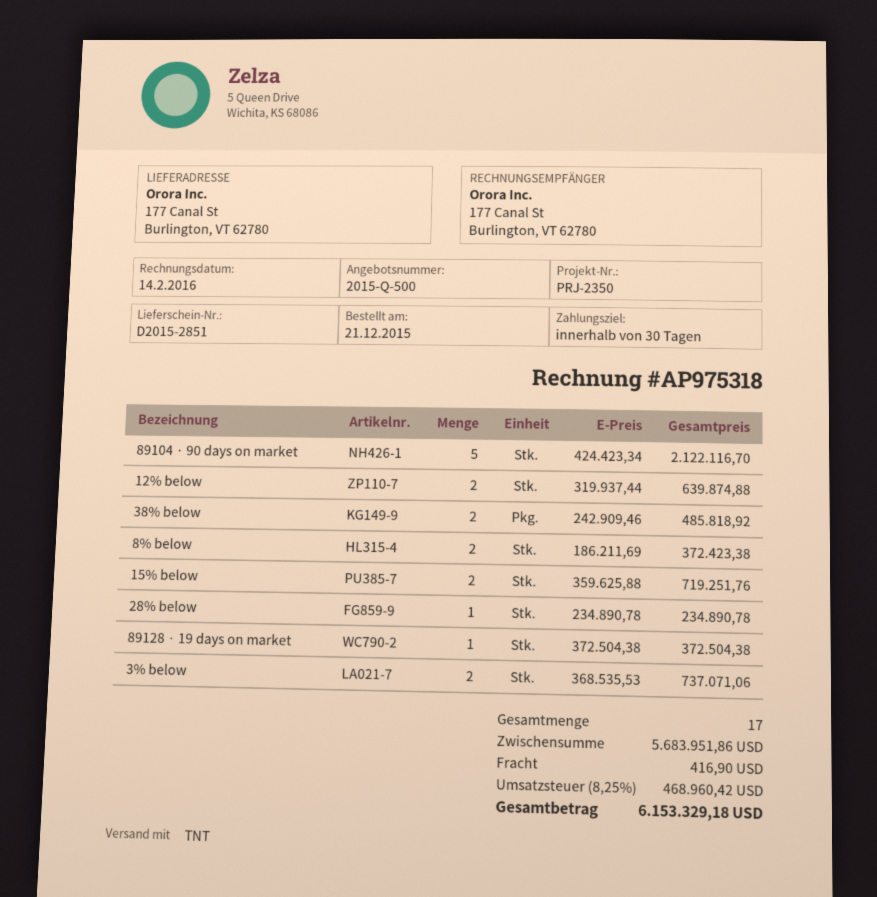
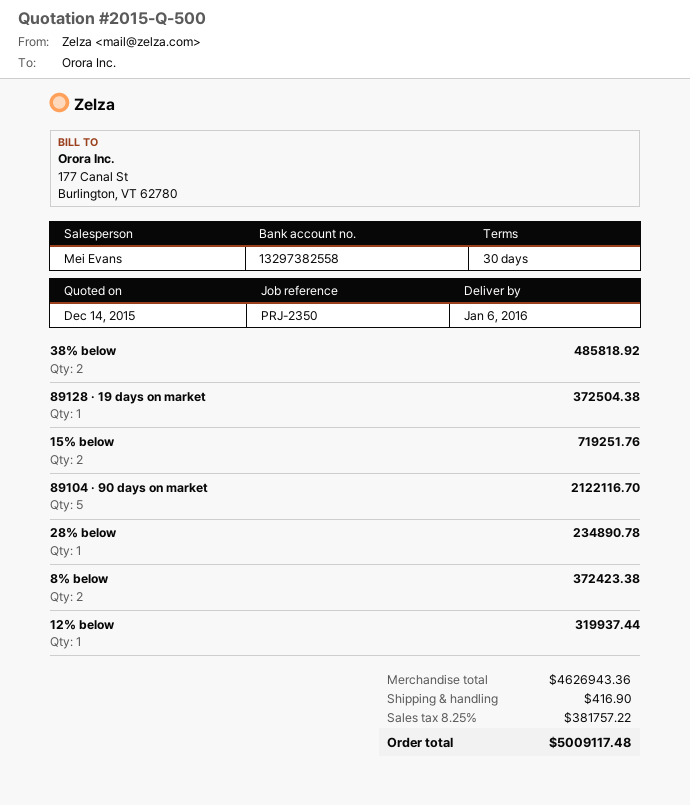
12% below: 2 for 639874.88 -> 1 for 319937.44
3% below: 2 for 737071.06 -> none
subtotal: 5683951.86 -> 4626943.36
tax: 8.25% = 468960.42 -> 8.25% = 381757.22
total: 6153329.18 -> 5009117.48

